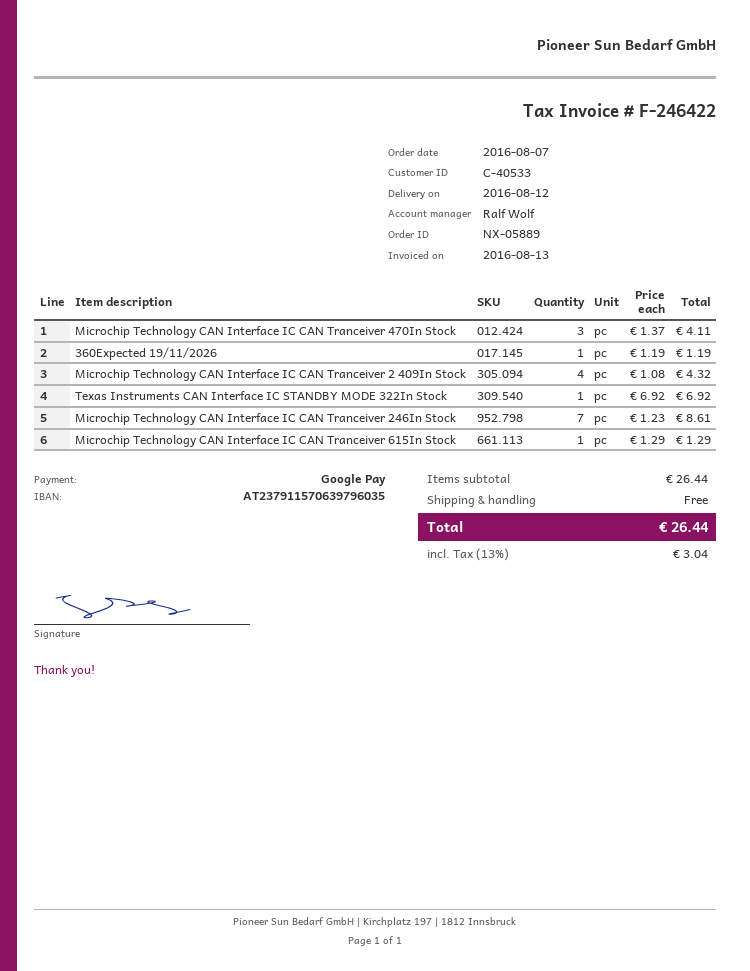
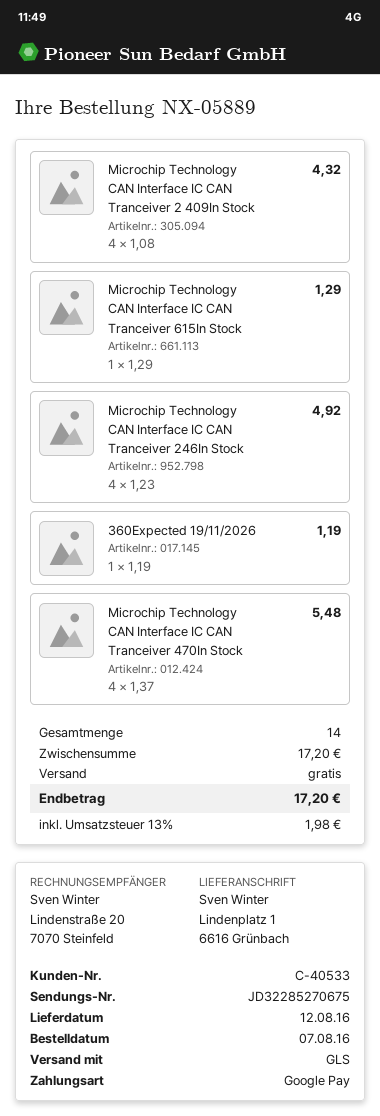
Microchip Technology CAN Interface IC CAN Tranceiver 470In Stock: 3 x 1.37 = 4.11 -> 4 x 1.37 = 5.48
Texas Instruments CAN Interface IC STANDBY MODE 322In Stock: 1 x 6.92 = 6.92 -> none
Microchip Technology CAN Interface IC CAN Tranceiver 246In Stock: 7 x 1.23 = 8.61 -> 4 x 1.23 = 4.92
subtotal: 26.44 -> 17.20
tax: 13% = 3.04 -> 13% = 1.98
total: 26.44 -> 17.20

